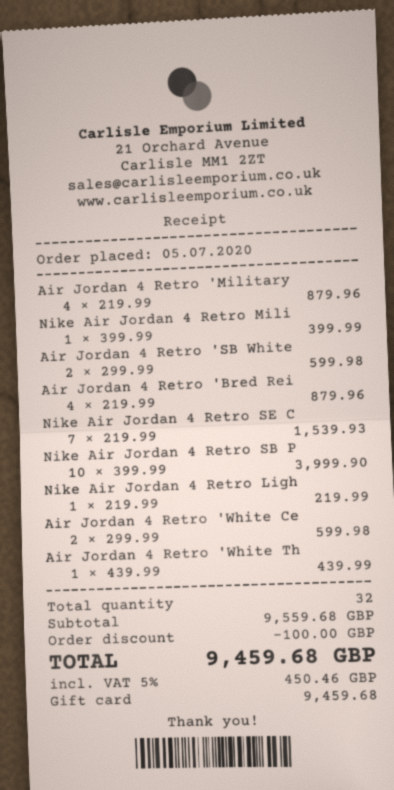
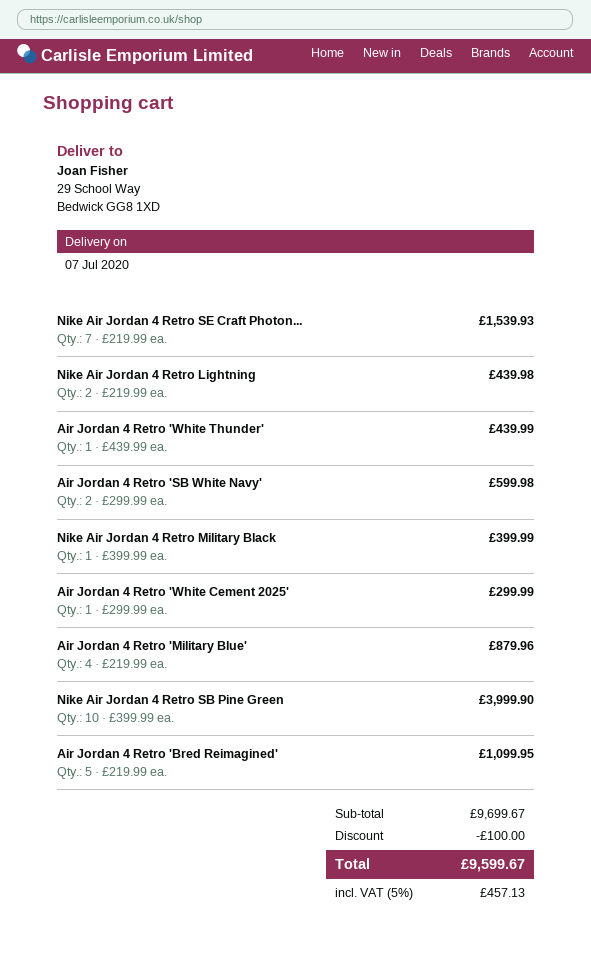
Air Jordan 4 Retro 'Bred Rei: 4 x 219.99 = 879.96 -> 5 x 219.99 = 1099.95
Nike Air Jordan 4 Retro Ligh: 1 x 219.99 = 219.99 -> 2 x 219.99 = 439.98
Air Jordan 4 Retro 'White Ce: 2 x 299.99 = 599.98 -> 1 x 299.99 = 299.99
subtotal: 9559.68 -> 9699.67
tax: 5% = 450.46 -> 5% = 457.13
total: 9459.68 -> 9599.67

